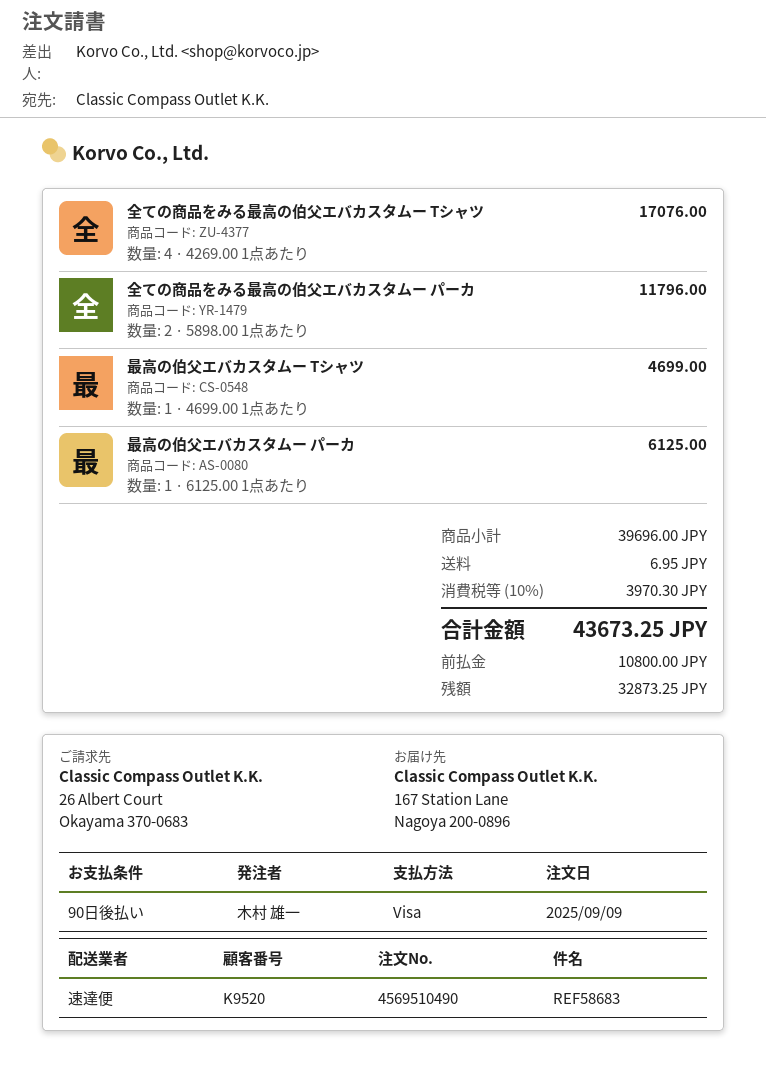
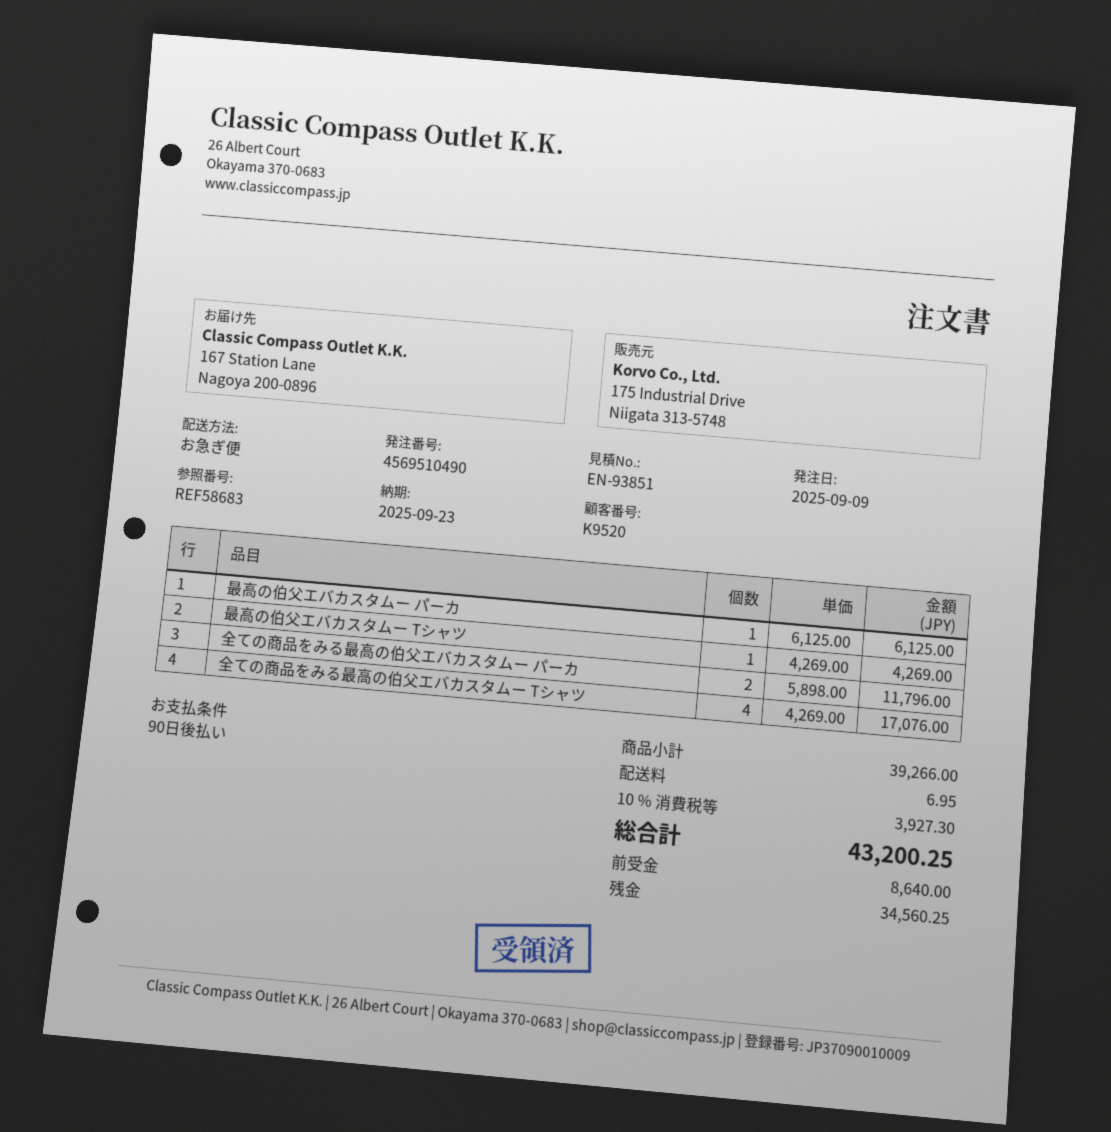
最高の伯父エバカスタムー Tシャツ: 1 x 4699.00 = 4699.00 -> 1 x 4269.00 = 4269.00
subtotal: 39696.00 -> 39266.00
tax: 10% = 3970.30 -> 10% = 3927.30
total: 43673.25 -> 43200.25
deposit: 10800.00 -> 8640.00
balance: 32873.25 -> 34560.25

